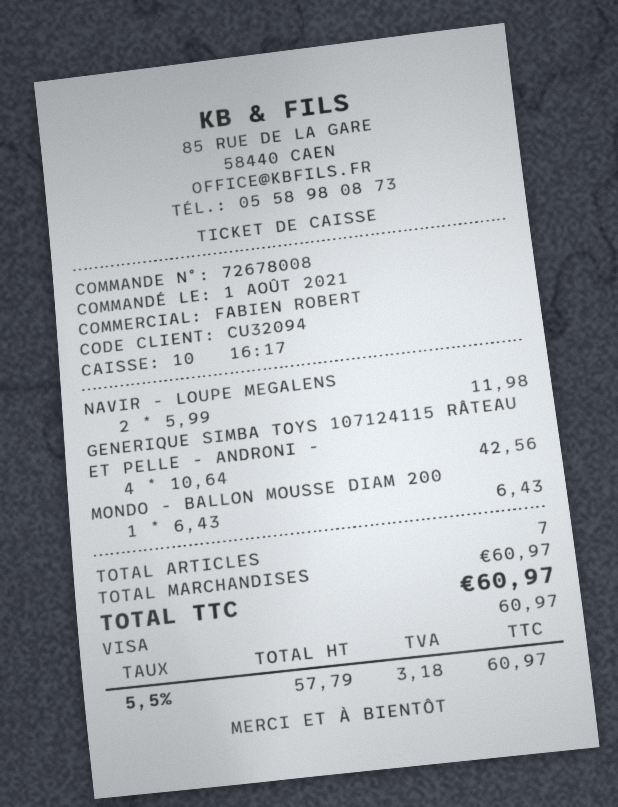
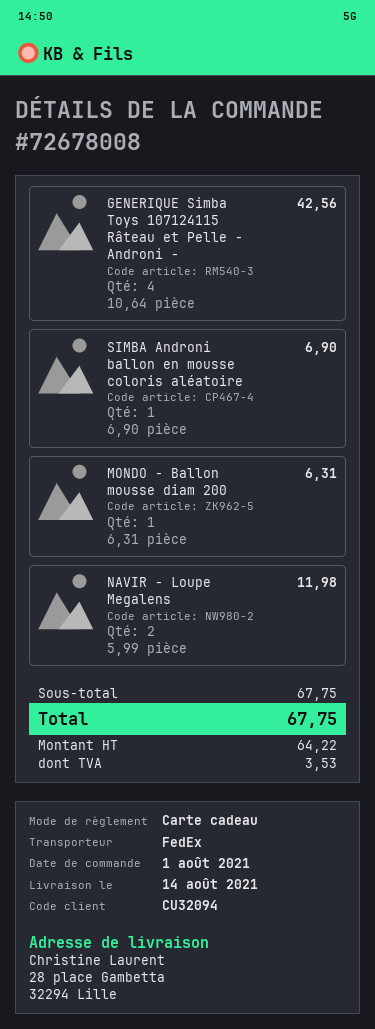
payment method: Visa -> gift card
MONDO - BALLON MOUSSE DIAM 200: 1 x 6.43 = 6.43 -> 1 x 6.31 = 6.31
SIMBA Androni ballon en mousse coloris aléatoire: none -> 1 x 6.90 = 6.90
subtotal: 60.97 -> 67.75
net: 57.79 -> 64.22
tax: 3.18 -> 3.53
total: 60.97 -> 67.75

